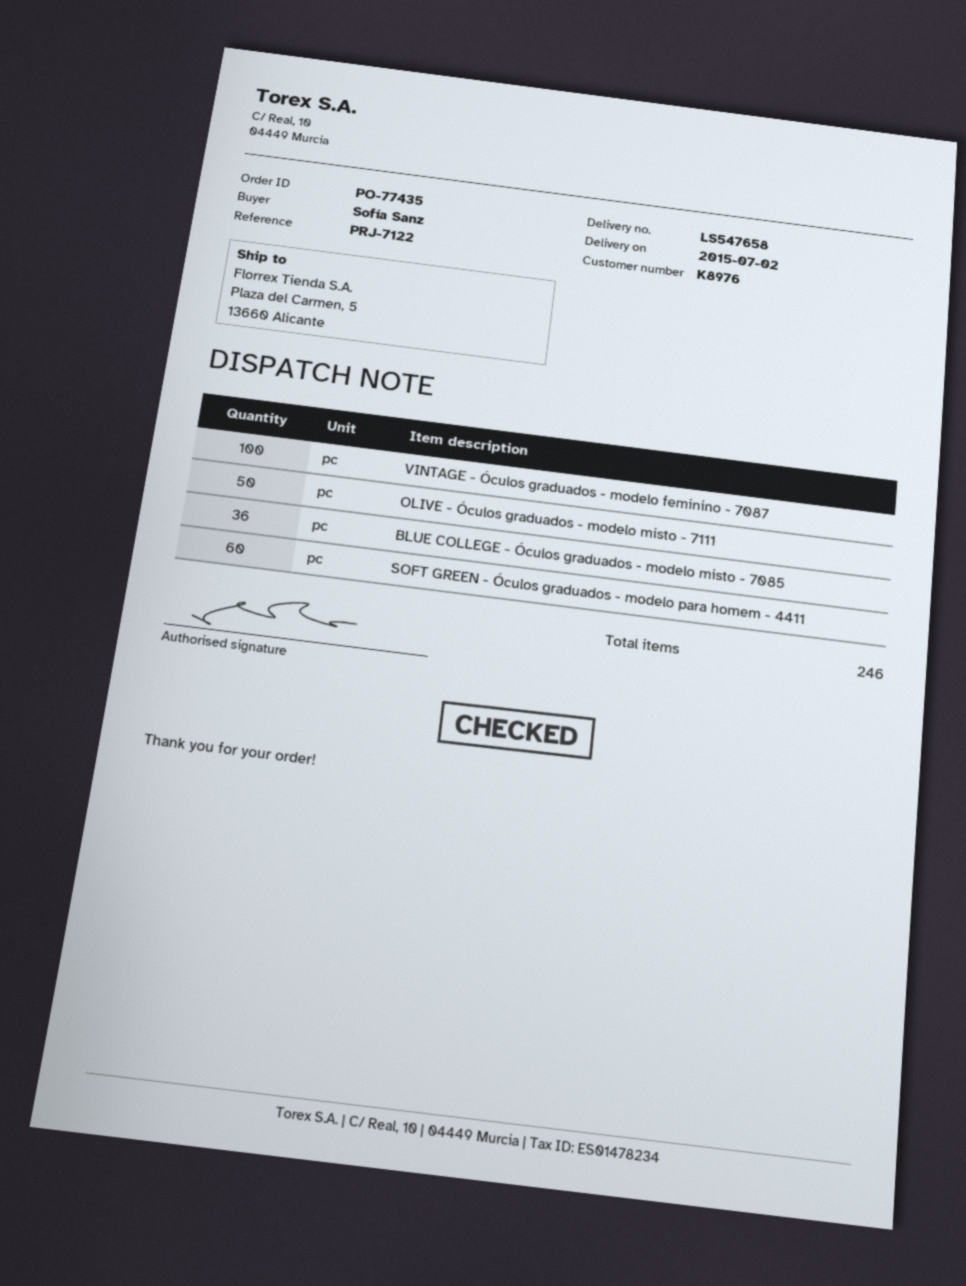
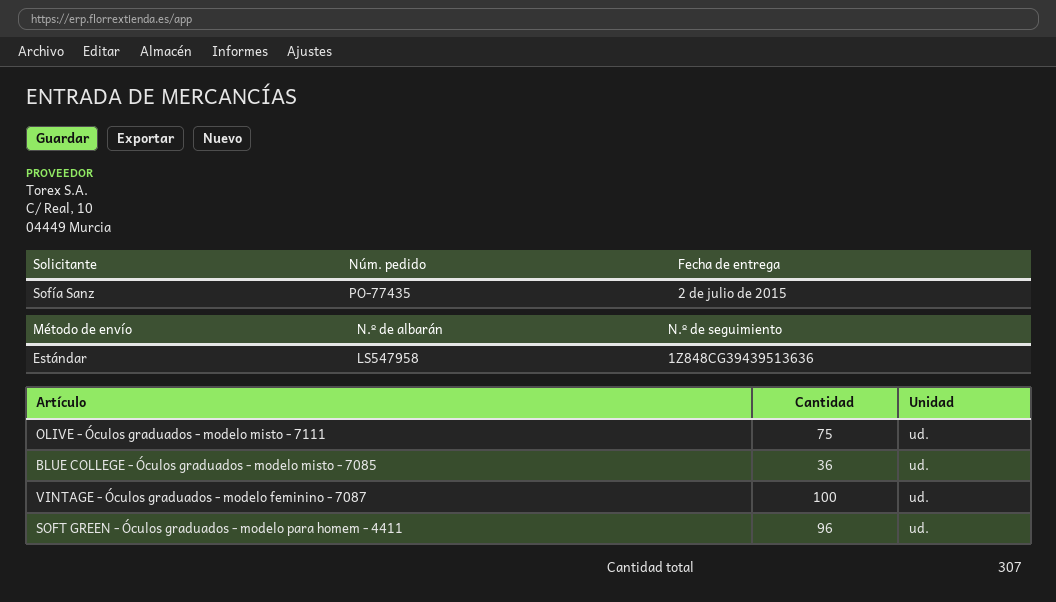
delivery note number: LS547658 -> LS547958
OLIVE - Óculos graduados - modelo misto - 7111: 50 -> 75
SOFT GREEN - Óculos graduados - modelo para homem - 4411: 60 -> 96
total quantity: 246 -> 307

